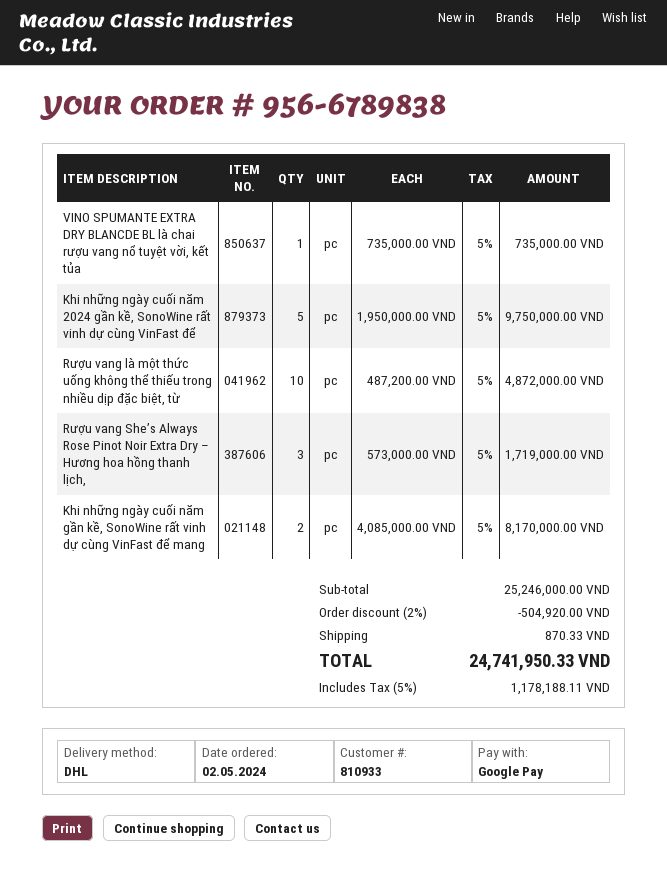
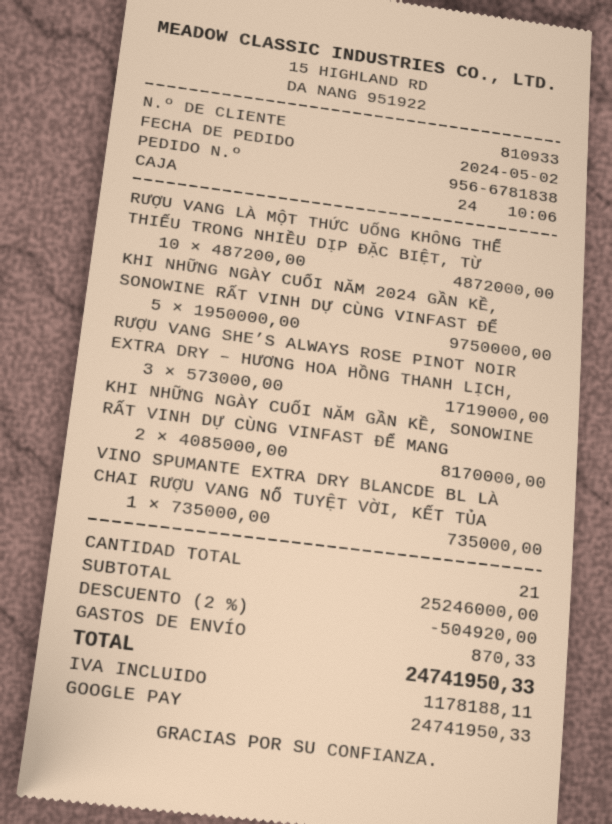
order number: 956-6789838 -> 956-6781838

